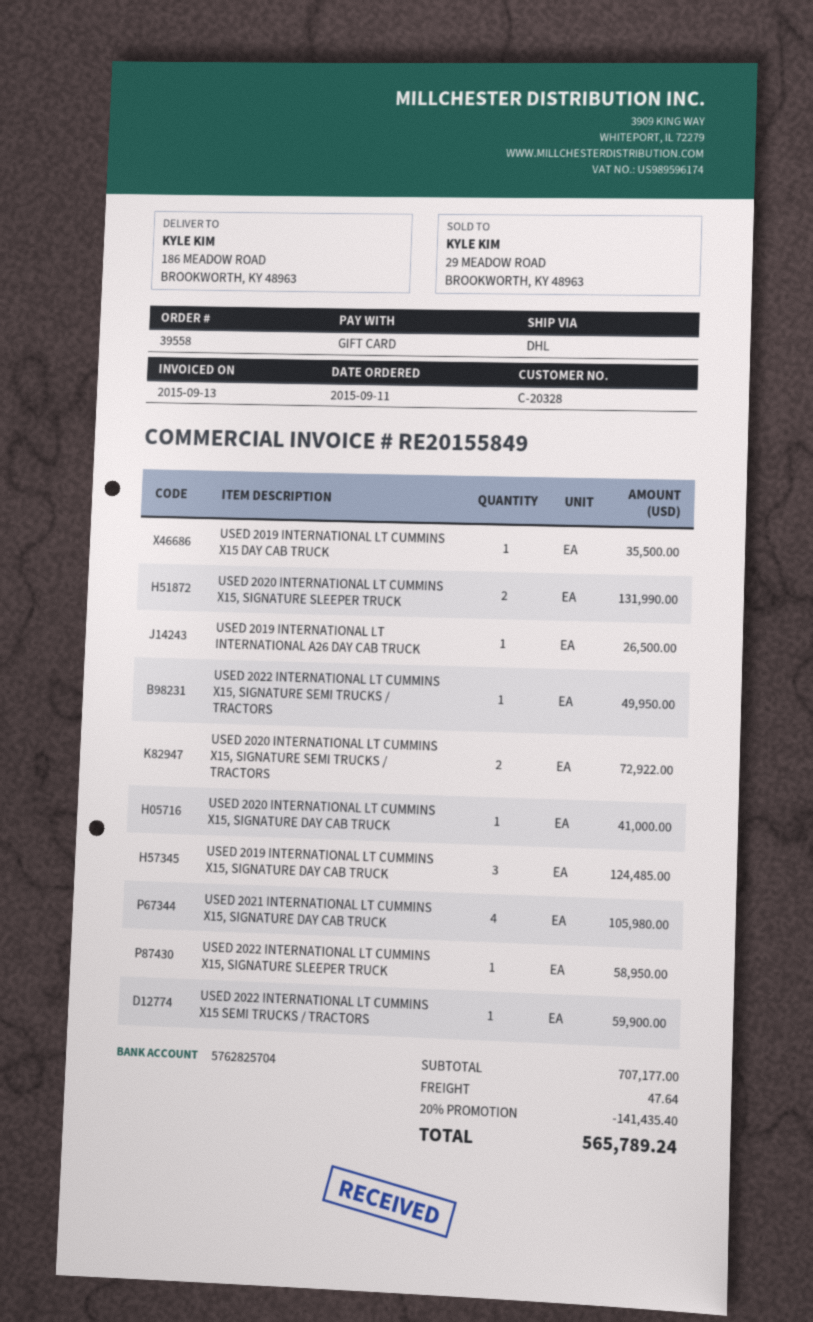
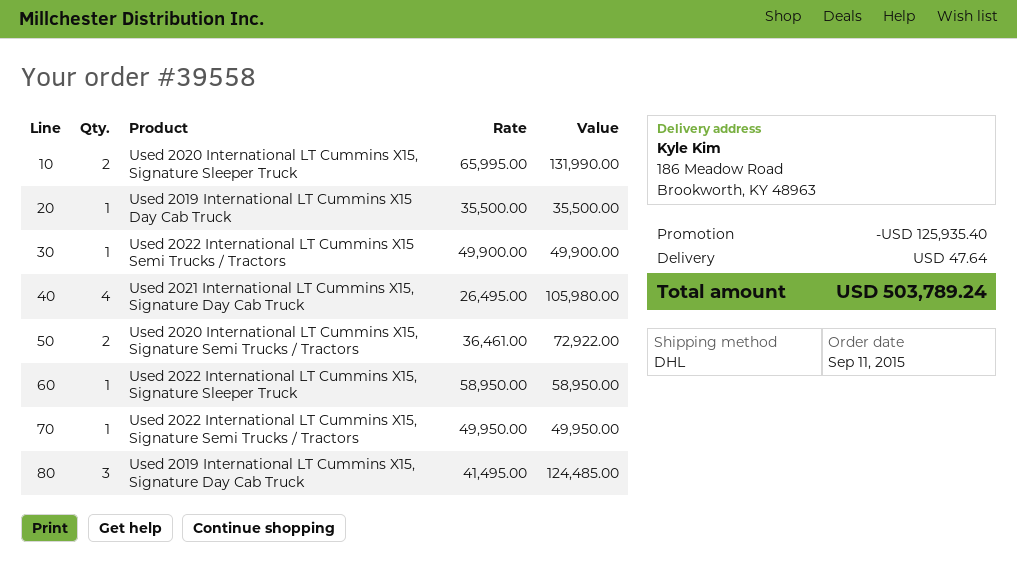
USED 2019 INTERNATIONAL LT INTERNATIONAL A26 DAY CAB TRUCK: 1 for 26500.00 -> none
USED 2020 INTERNATIONAL LT CUMMINS X15, SIGNATURE DAY CAB TRUCK: 1 for 41000.00 -> none
USED 2022 INTERNATIONAL LT CUMMINS X15 SEMI TRUCKS / TRACTORS: 1 for 59900.00 -> 1 for 49900.00
discount: 141435.40 -> 125935.40
total: 565789.24 -> 503789.24

